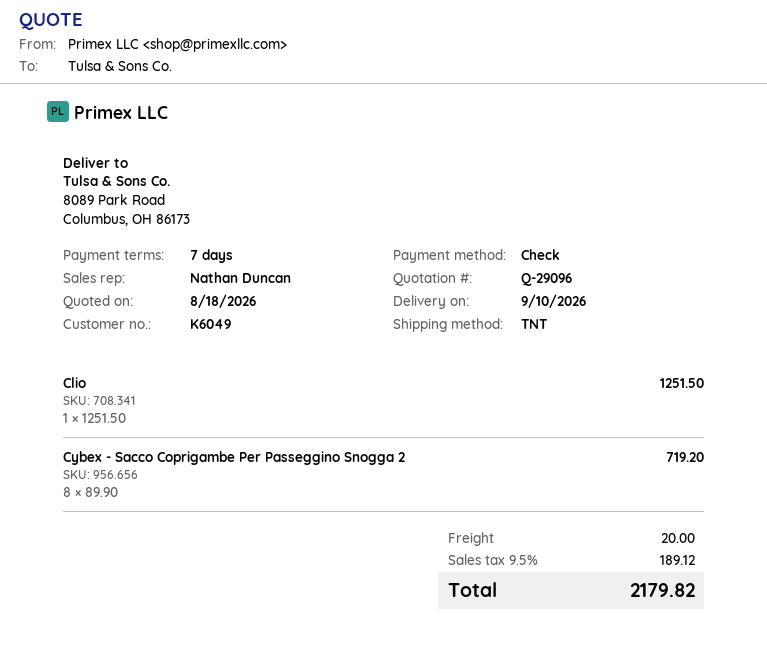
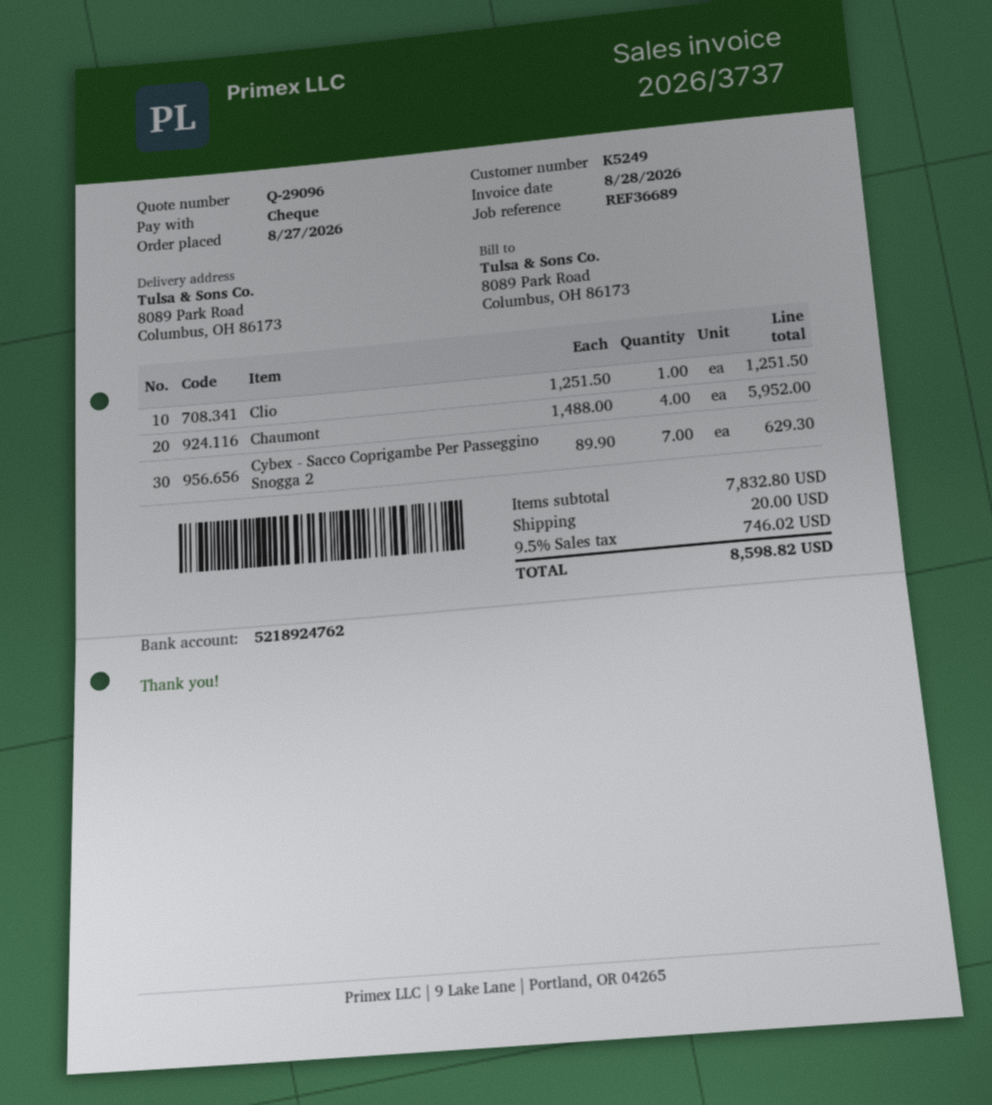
customer number: K6049 -> K5249
Cybex - Sacco Coprigambe Per Passeggino Snogga 2: 8 x 89.90 = 719.20 -> 7 x 89.90 = 629.30
Chaumont: none -> 4 x 1488.00 = 5952.00
tax: 9.5% = 189.12 -> 9.5% = 746.02
total: 2179.82 -> 8598.82

